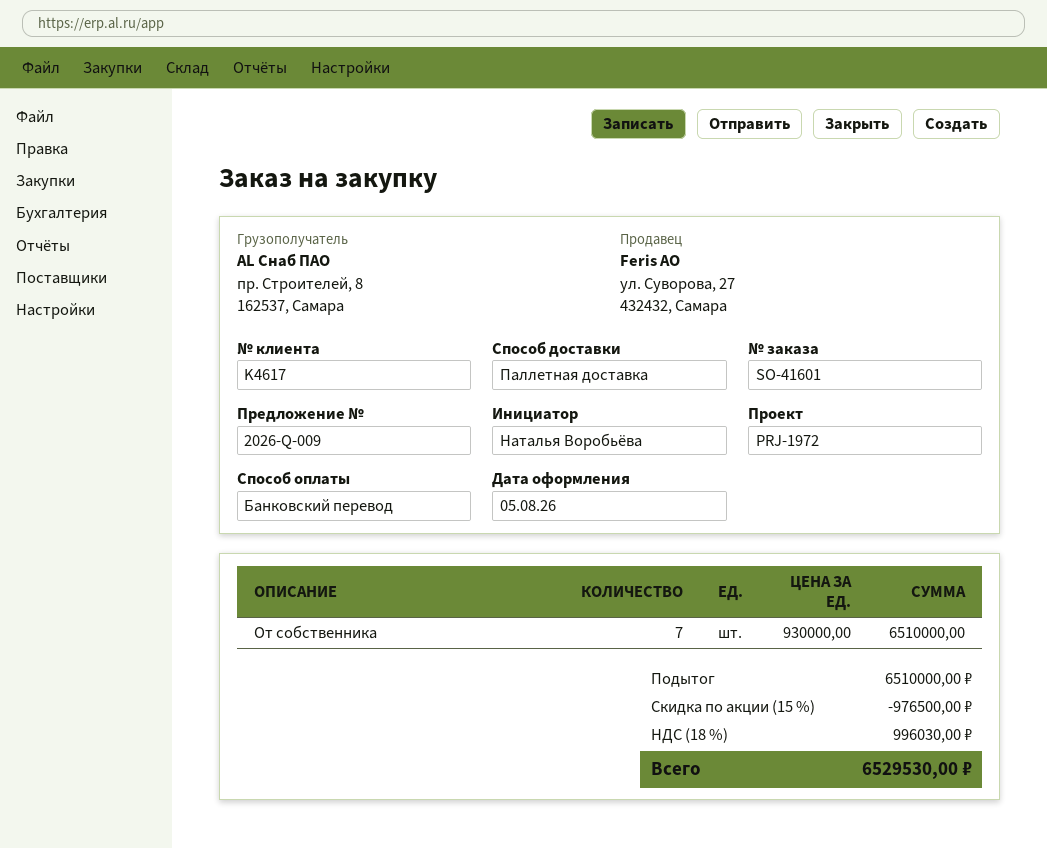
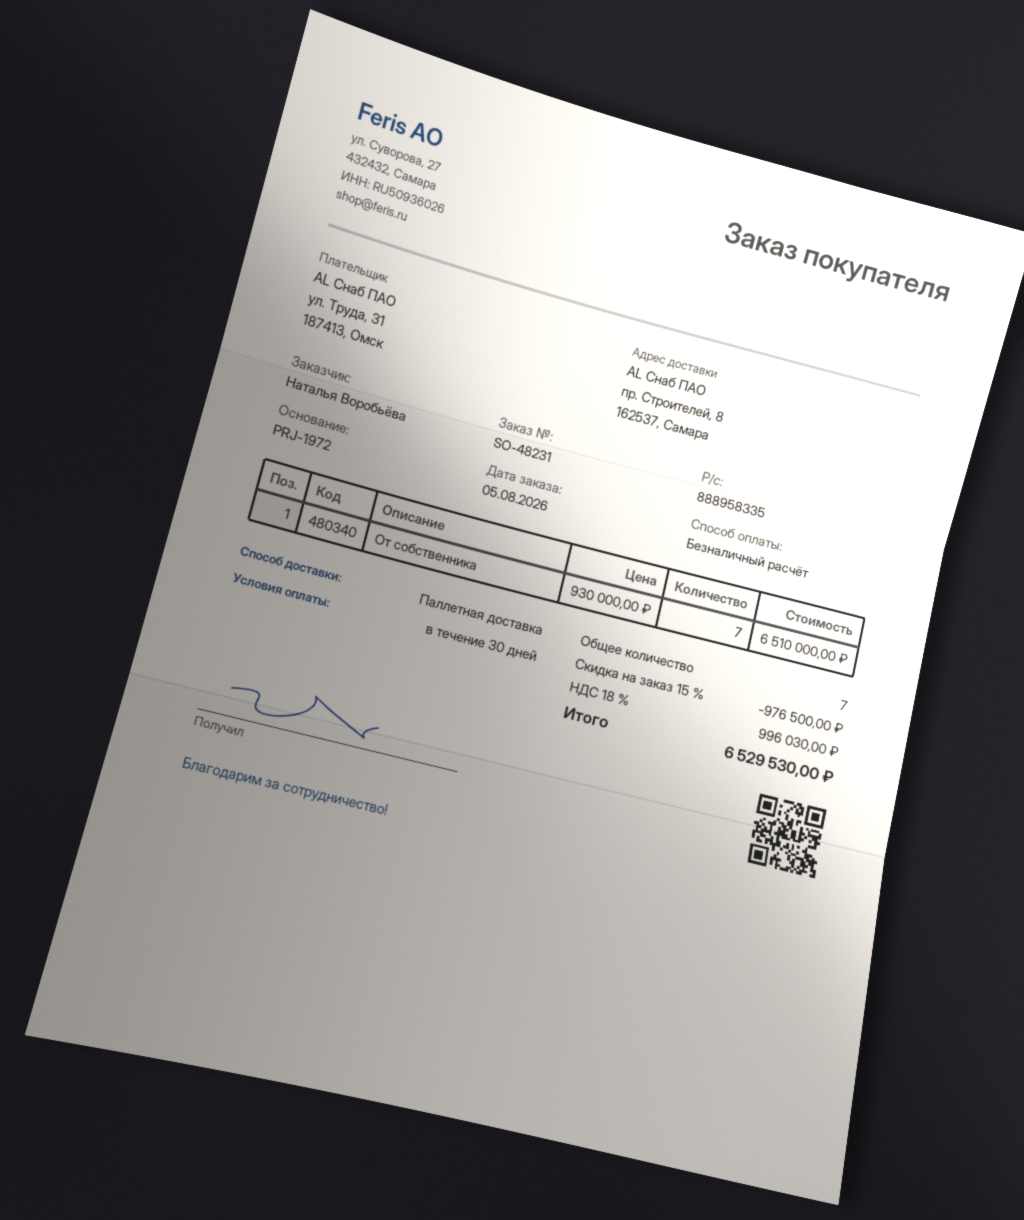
order number: SO-41601 -> SO-48231

